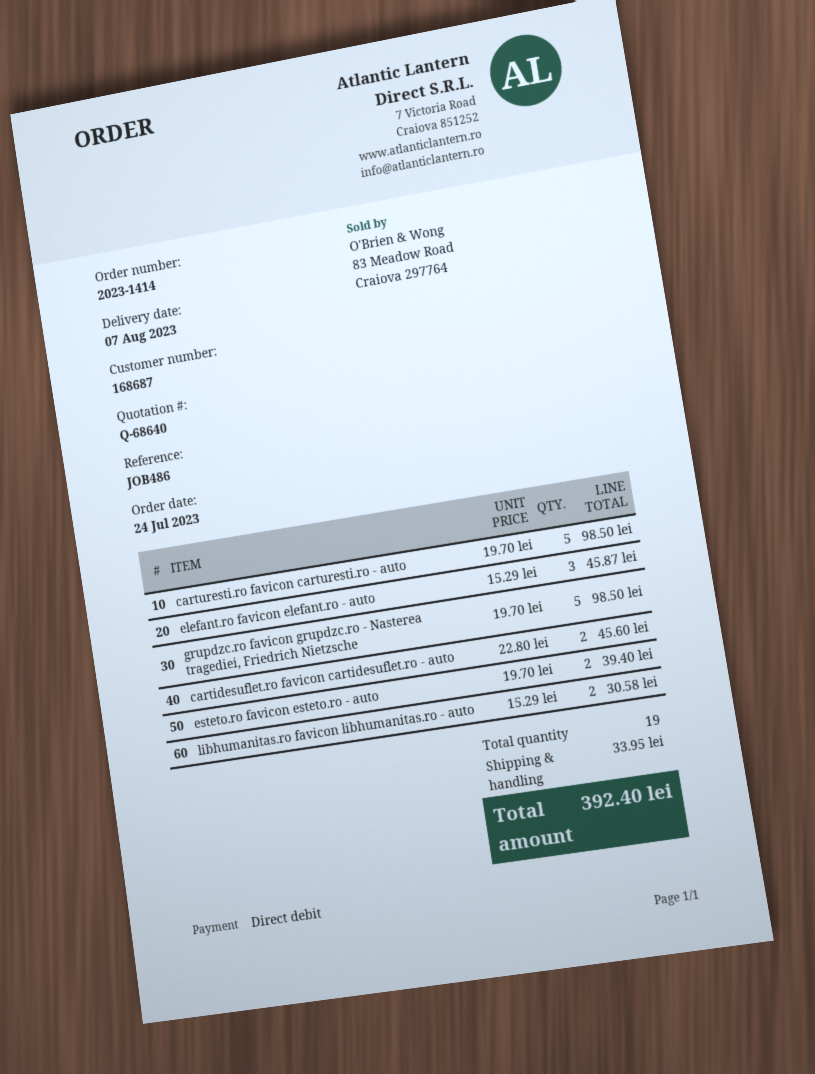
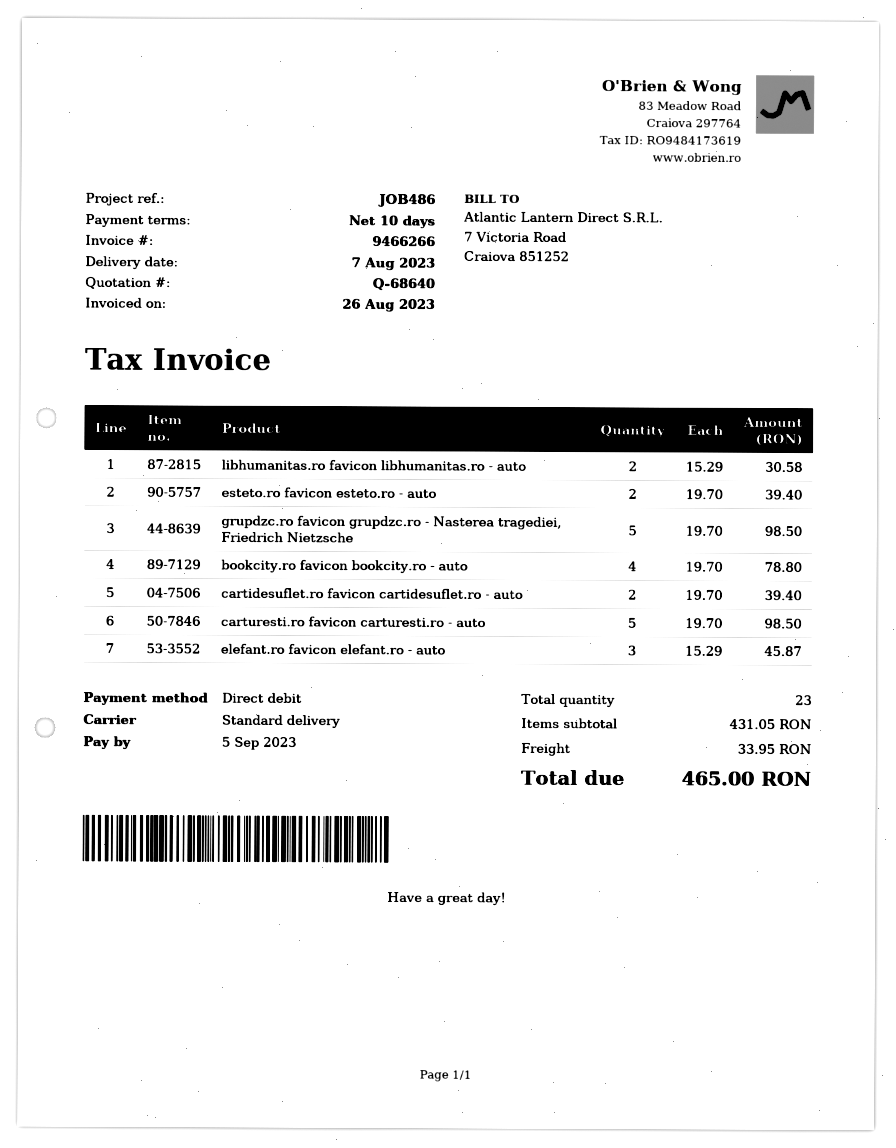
cartidesuflet.ro favicon cartidesuflet.ro - auto: 2 x 22.80 = 45.60 -> 2 x 19.70 = 39.40
bookcity.ro favicon bookcity.ro - auto: none -> 4 x 19.70 = 78.80
total quantity: 19 -> 23
total: 392.40 -> 465.00

